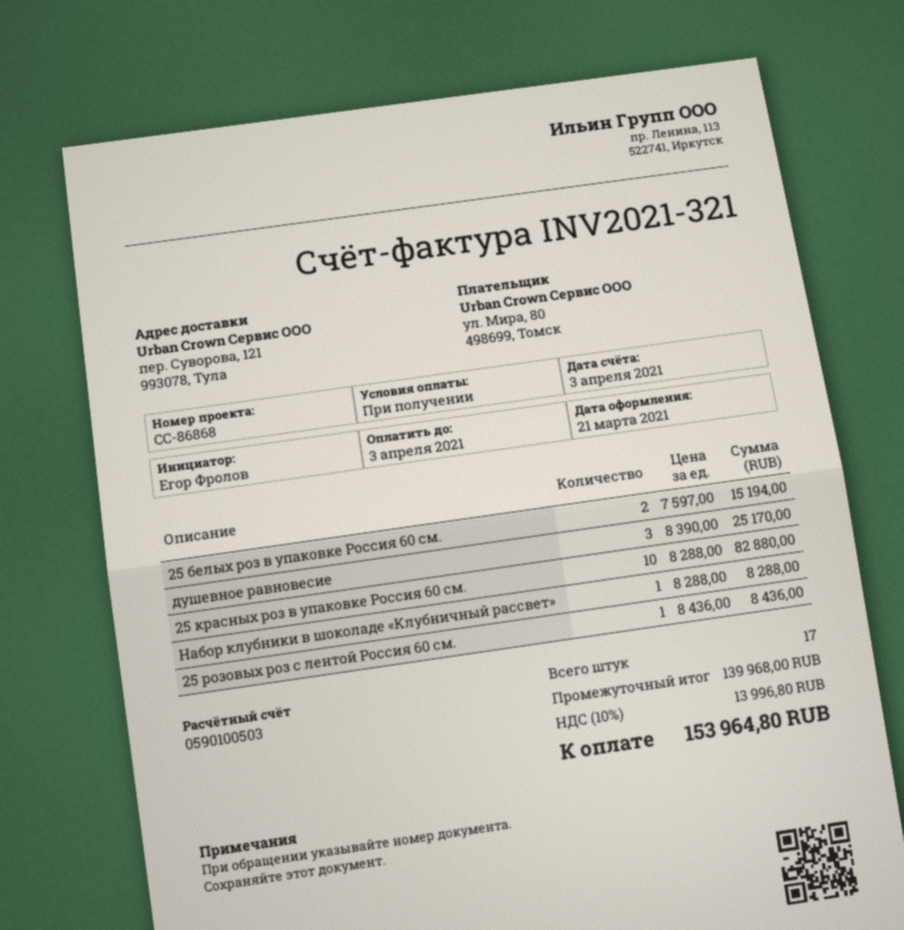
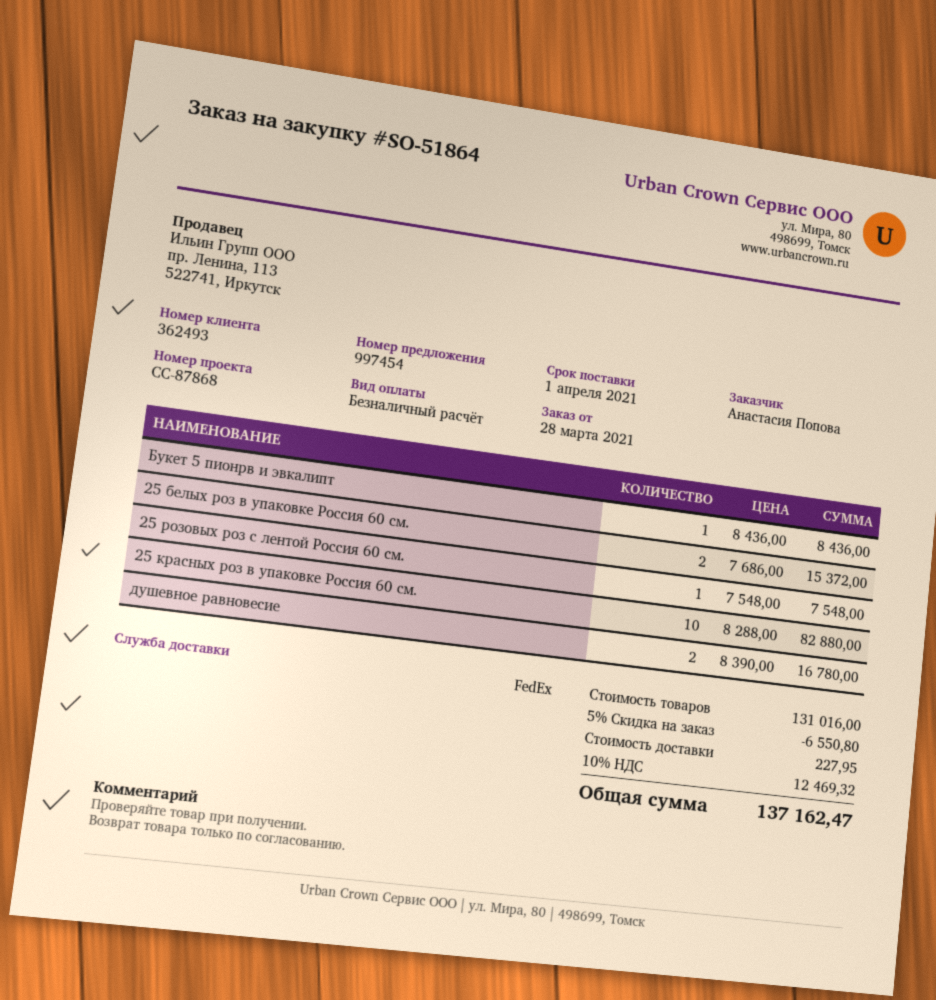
order date: 2021-03-21 -> 2021-03-28
reference: CC-86868 -> CC-87868
ordered by: Егор Фролов -> Анастасия Попова
25 белых роз в упаковке Россия 60 см.: 2 x 7597.00 = 15194.00 -> 2 x 7686.00 = 15372.00
душевное равновесие: 3 x 8390.00 = 25170.00 -> 2 x 8390.00 = 16780.00
Набор клубники в шоколаде «Клубничный рассвет»: 1 x 8288.00 = 8288.00 -> none
25 розовых роз с лентой Россия 60 см.: 1 x 8436.00 = 8436.00 -> 1 x 7548.00 = 7548.00
Букет 5 пионрв и эвкалипт: none -> 1 x 8436.00 = 8436.00
subtotal: 139968.00 -> 131016.00
discount: none -> 5% = 6550.80
shipping: none -> 227.95
tax: 10% = 13996.80 -> 10% = 12469.32
total: 153964.80 -> 137162.47

